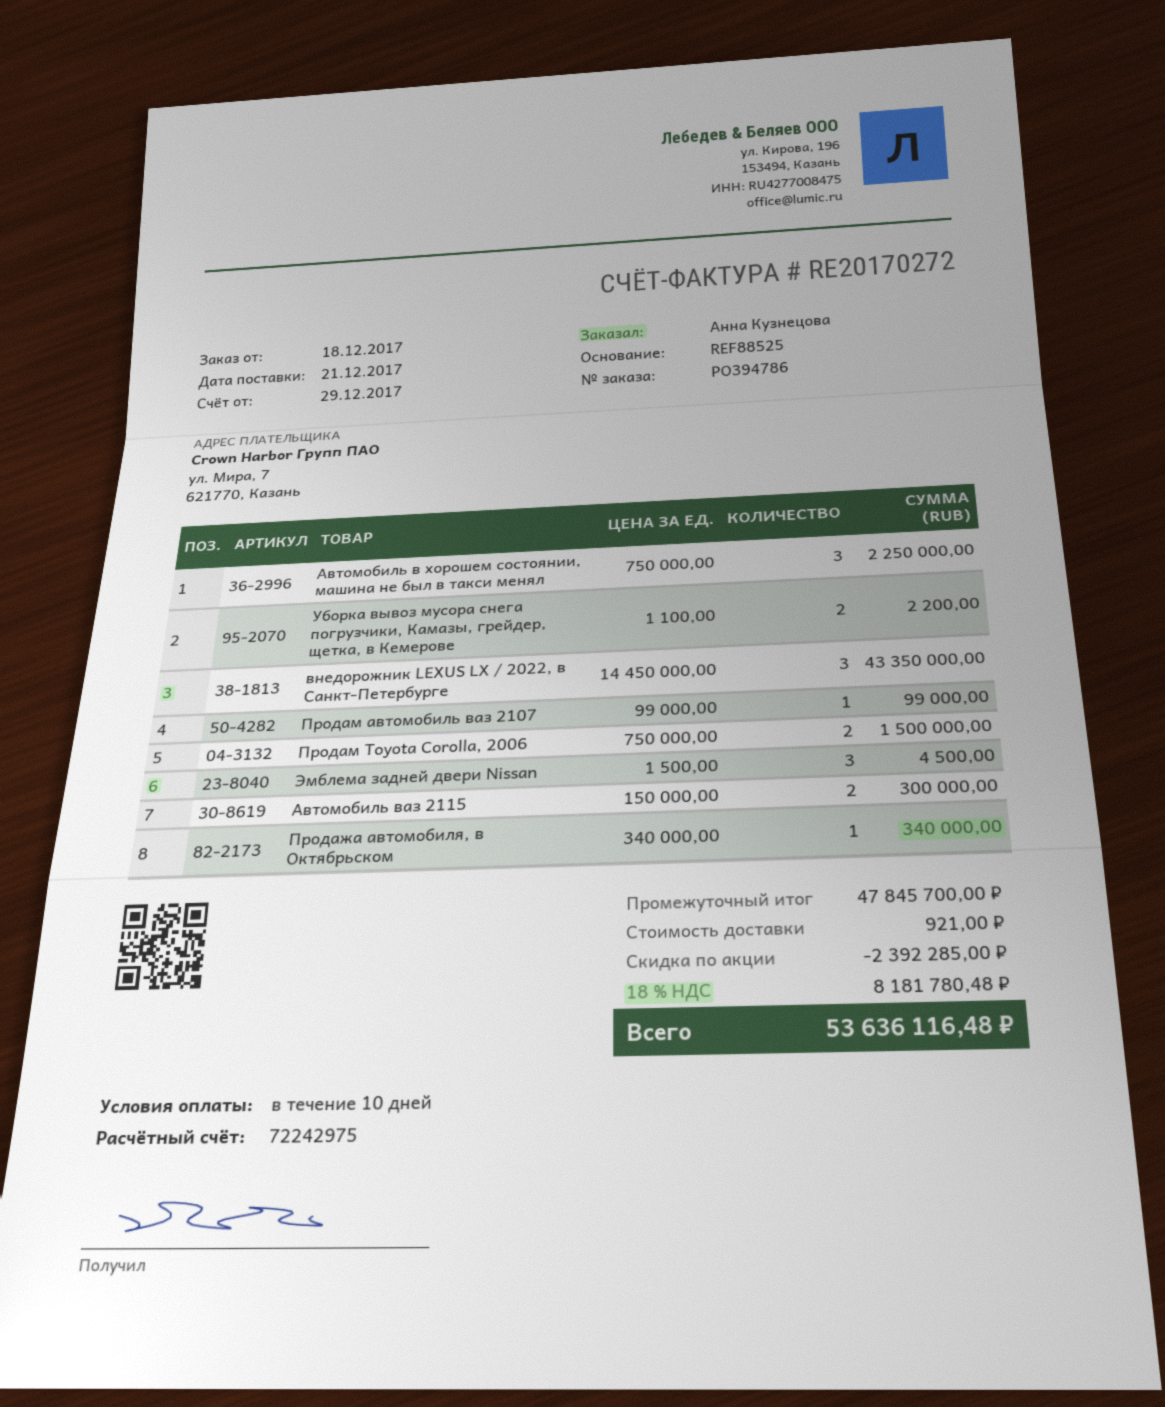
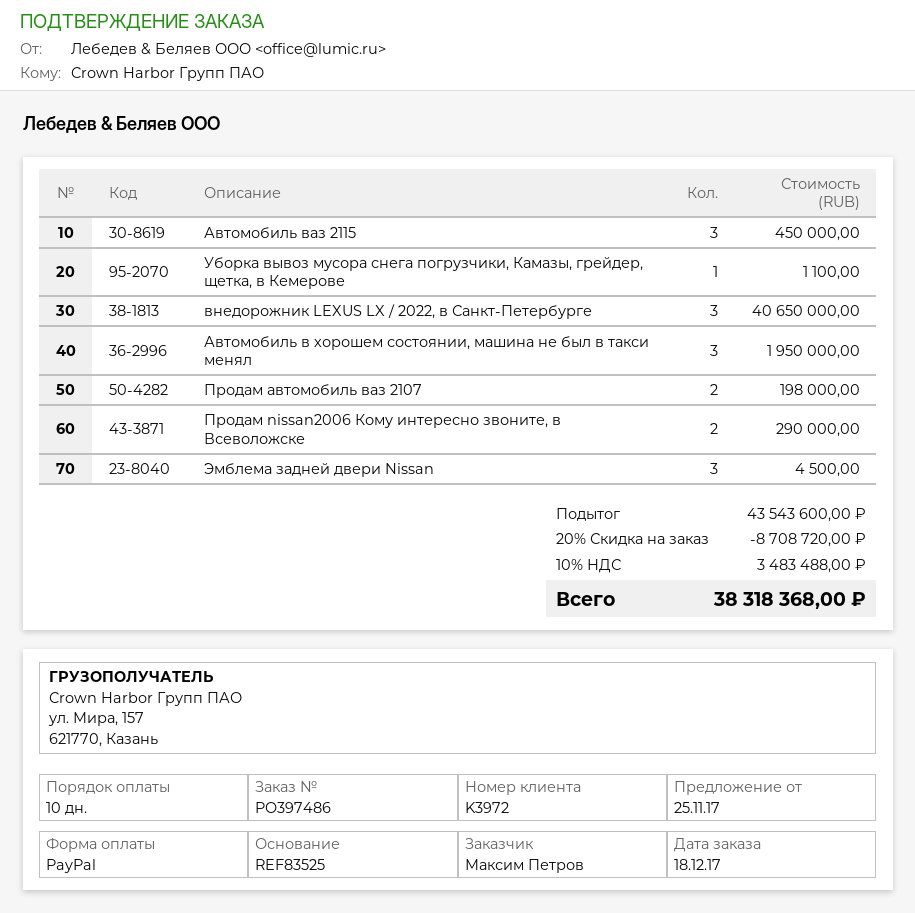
order number: PO394786 -> PO397486
reference: REF88525 -> REF83525
ordered by: Анна Кузнецова -> Максим Петров
Автомобиль в хорошем состоянии, машина не был в такси менял: 3 for 2250000.00 -> 3 for 1950000.00
Уборка вывоз мусора снега погрузчики, Камазы, грейдер, щетка, в Кемерове: 2 for 2200.00 -> 1 for 1100.00
внедорожник LEXUS LX / 2022, в Санкт-Петербурге: 3 for 43350000.00 -> 3 for 40650000.00
Продам автомобиль ваз 2107: 1 for 99000.00 -> 2 for 198000.00
Продам Toyota Corolla, 2006: 2 for 1500000.00 -> none
Автомобиль ваз 2115: 2 for 300000.00 -> 3 for 450000.00
Продажа автомобиля, в Октябрьском: 1 for 340000.00 -> none
Продам nissan2006 Кому интересно звоните, в Всеволожске: none -> 2 for 290000.00
subtotal: 47845700.00 -> 43543600.00
discount: 2392285.00 -> 8708720.00
shipping: 921.00 -> none
tax: 18% = 8181780.48 -> 10% = 3483488.00
total: 53636116.48 -> 38318368.00

